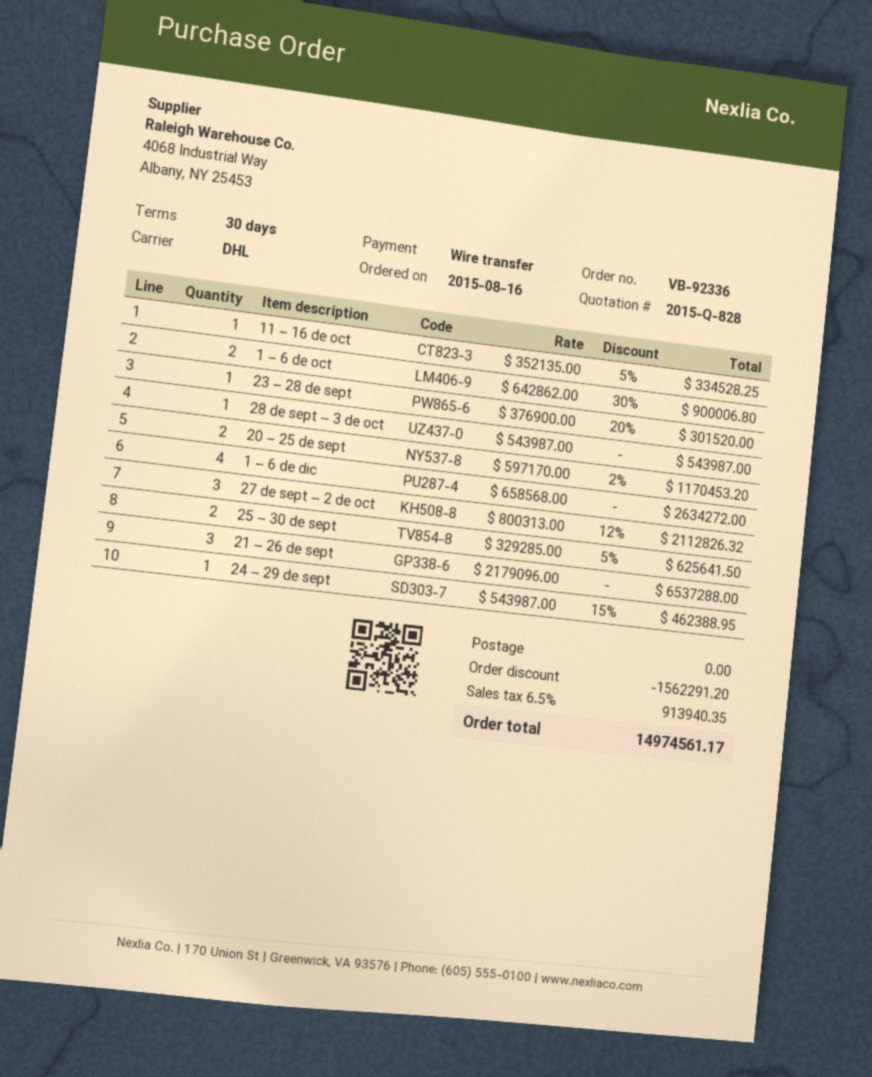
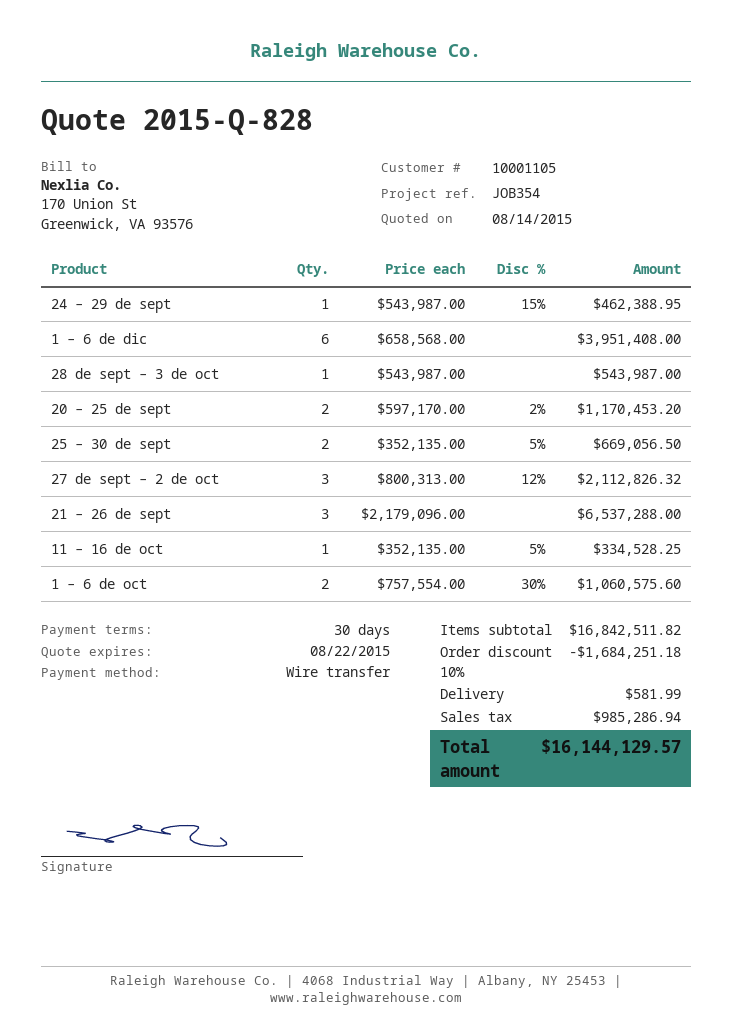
1 – 6 de oct: 2 x 642862.00 - 30% = 900006.80 -> 2 x 757554.00 - 30% = 1060575.60
23 – 28 de sept: 1 x 376900.00 - 20% = 301520.00 -> none
1 – 6 de dic: 4 x 658568.00 = 2634272.00 -> 6 x 658568.00 = 3951408.00
25 – 30 de sept: 2 x 329285.00 - 5% = 625641.50 -> 2 x 352135.00 - 5% = 669056.50
discount: 1562291.20 -> 1684251.18
shipping: 0.00 -> 581.99
tax: 913940.35 -> 985286.94
total: 14974561.17 -> 16144129.57

